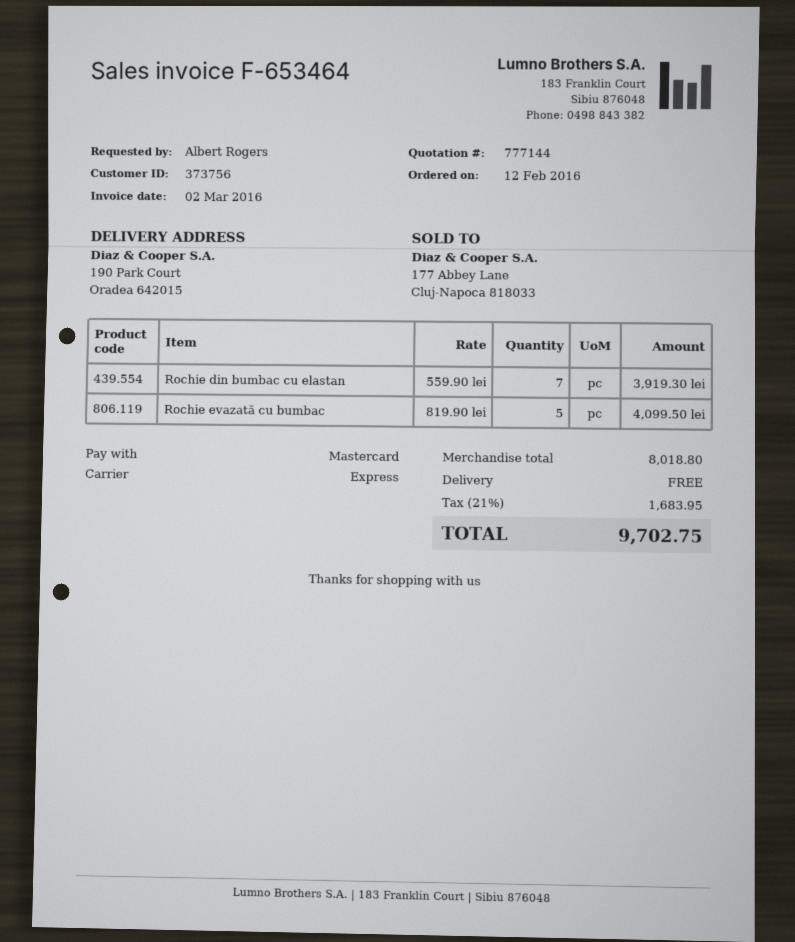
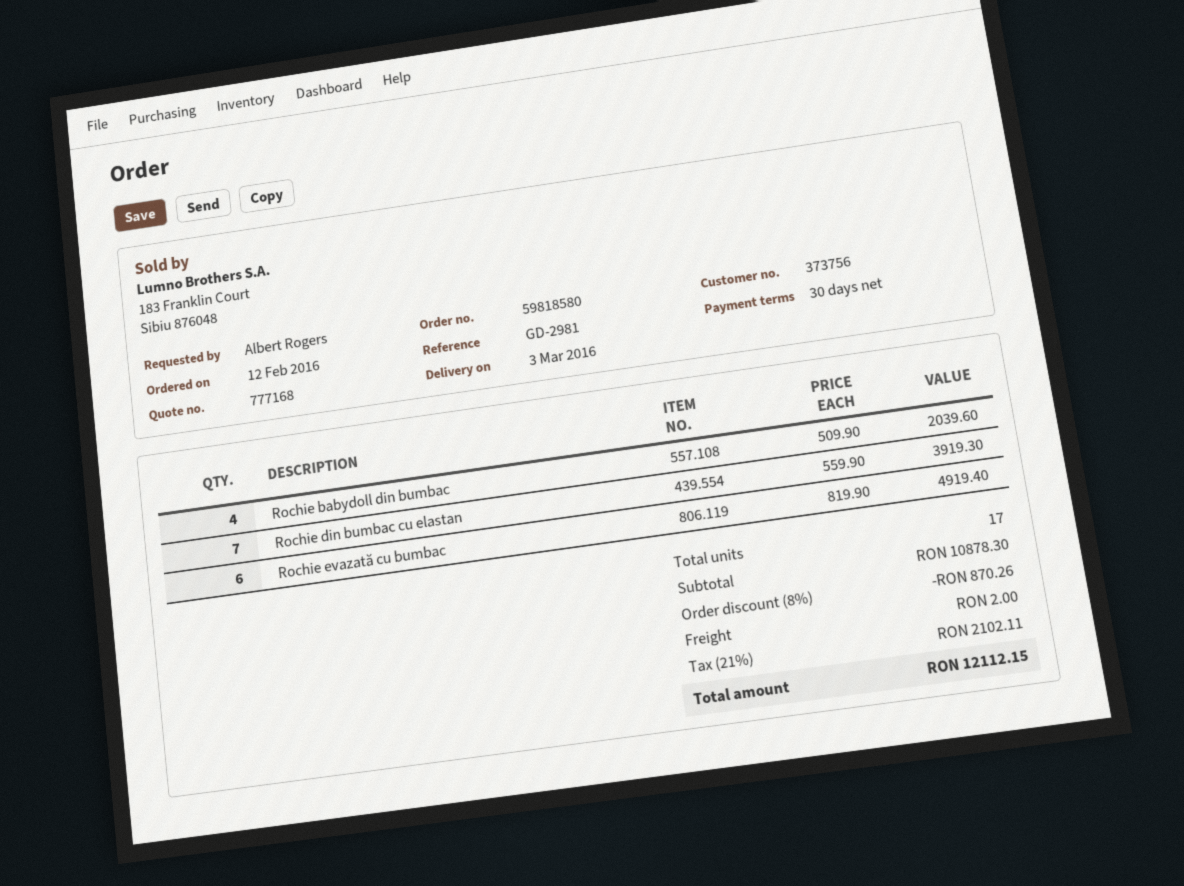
quote number: 777144 -> 777168
Rochie evazată cu bumbac: 5 x 819.90 = 4099.50 -> 6 x 819.90 = 4919.40
Rochie babydoll din bumbac: none -> 4 x 509.90 = 2039.60
subtotal: 8018.80 -> 10878.30
discount: none -> 8% = 870.26
shipping: 0.00 -> 2.00
tax: 21% = 1683.95 -> 21% = 2102.11
total: 9702.75 -> 12112.15

